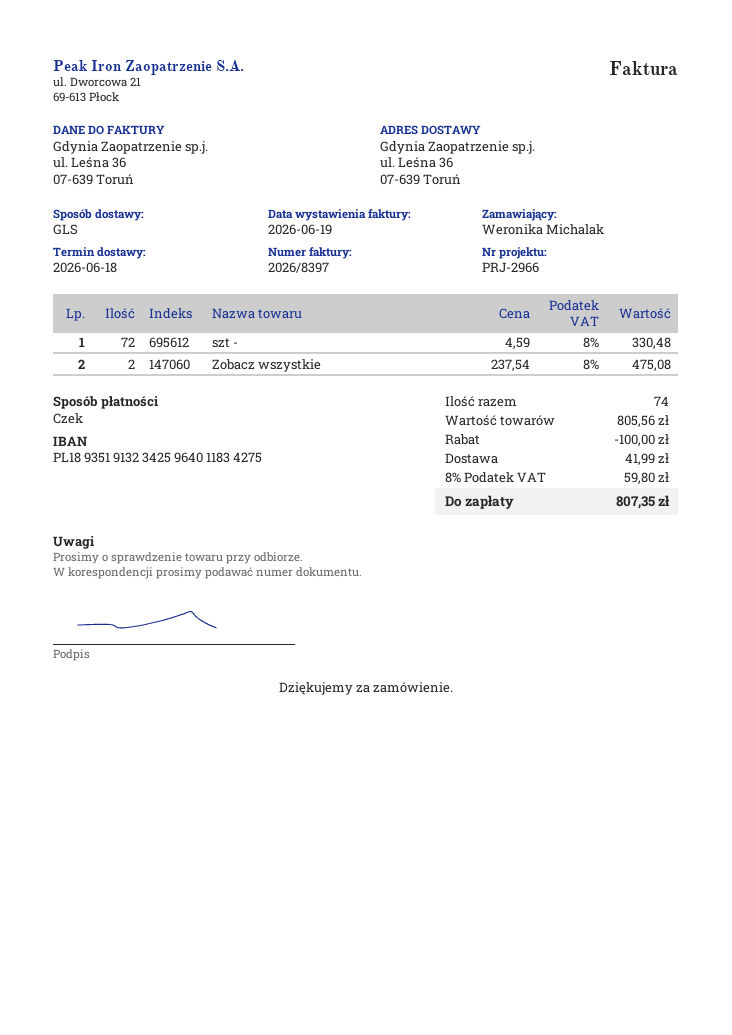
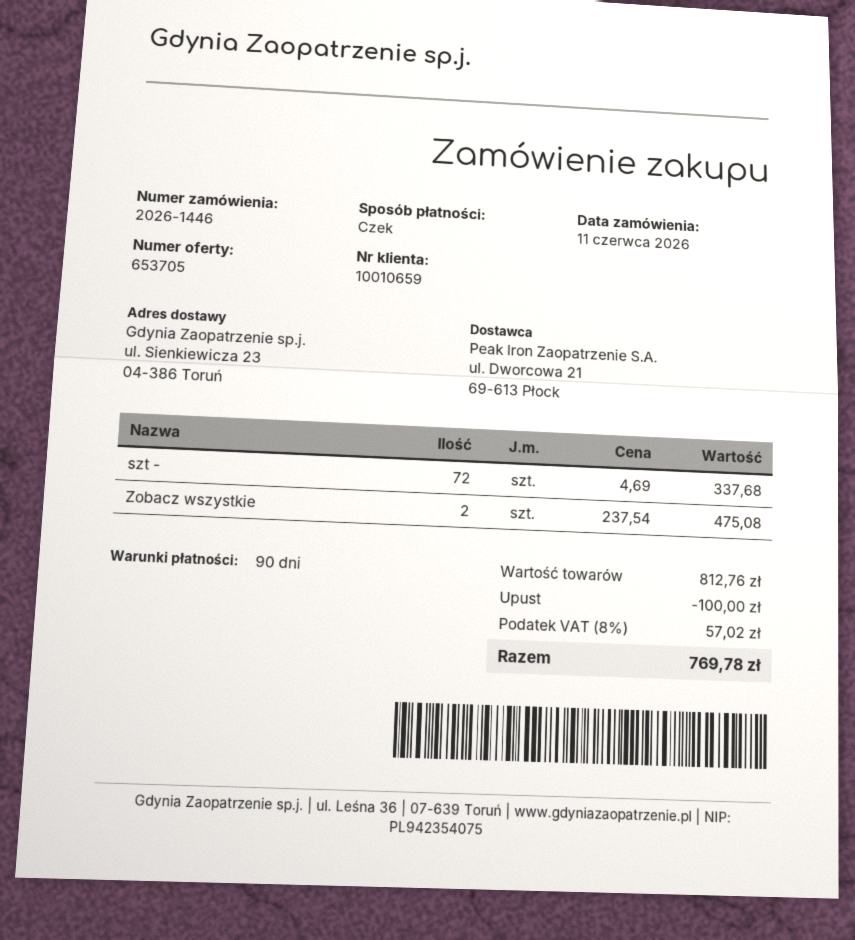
ship to: ul. Leśna 36, 07-639 Toruń -> ul. Sienkiewicza 23, 04-386 Toruń
szt -: 72 x 4.59 = 330.48 -> 72 x 4.69 = 337.68
subtotal: 805.56 -> 812.76
shipping: 41.99 -> none
tax: 8% = 59.80 -> 8% = 57.02
total: 807.35 -> 769.78

